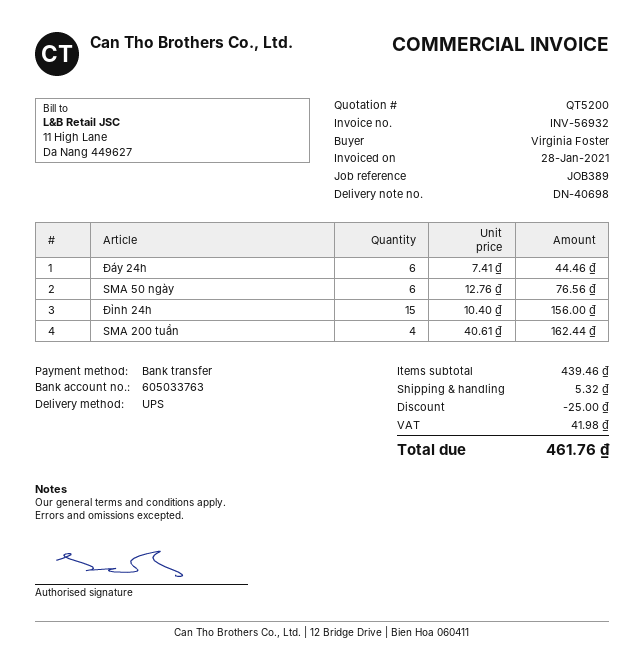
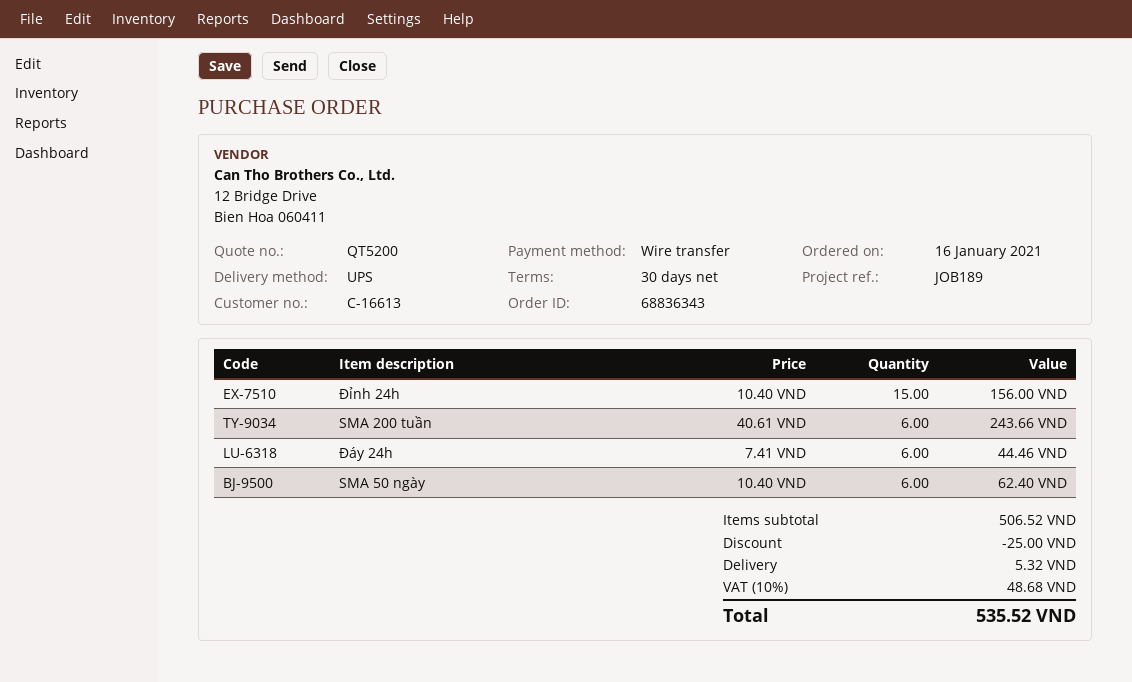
reference: JOB389 -> JOB189
SMA 50 ngày: 6 x 12.76 = 76.56 -> 6 x 10.40 = 62.40
SMA 200 tuần: 4 x 40.61 = 162.44 -> 6 x 40.61 = 243.66
subtotal: 439.46 -> 506.52
tax: 41.98 -> 48.68
total: 461.76 -> 535.52

